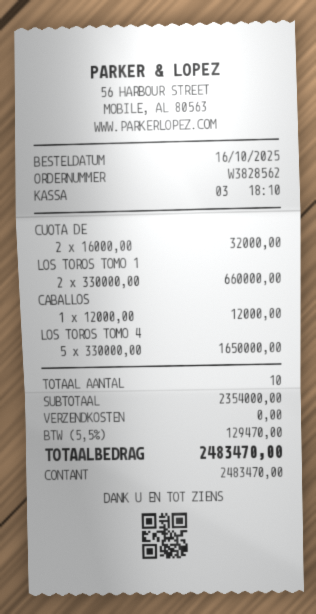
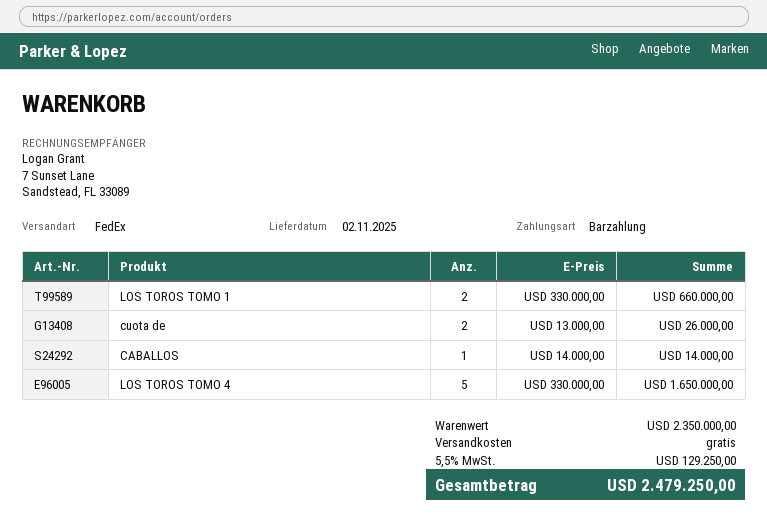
CUOTA DE: 2 x 16000.00 = 32000.00 -> 2 x 13000.00 = 26000.00
CABALLOS: 1 x 12000.00 = 12000.00 -> 1 x 14000.00 = 14000.00
subtotal: 2354000.00 -> 2350000.00
tax: 5.5% = 129470.00 -> 5.5% = 129250.00
total: 2483470.00 -> 2479250.00

